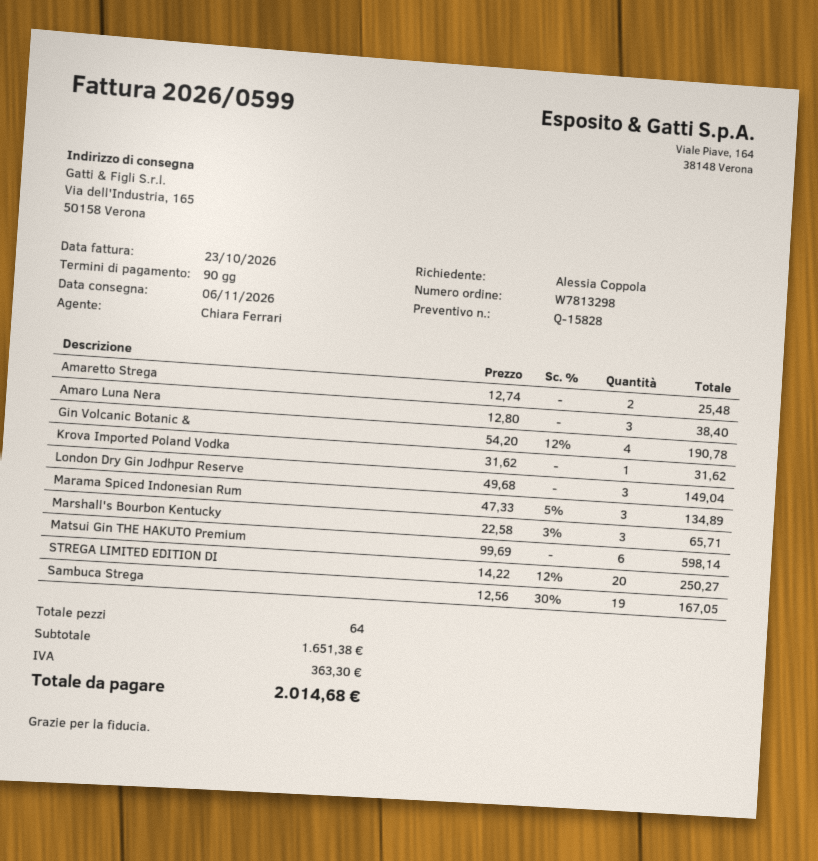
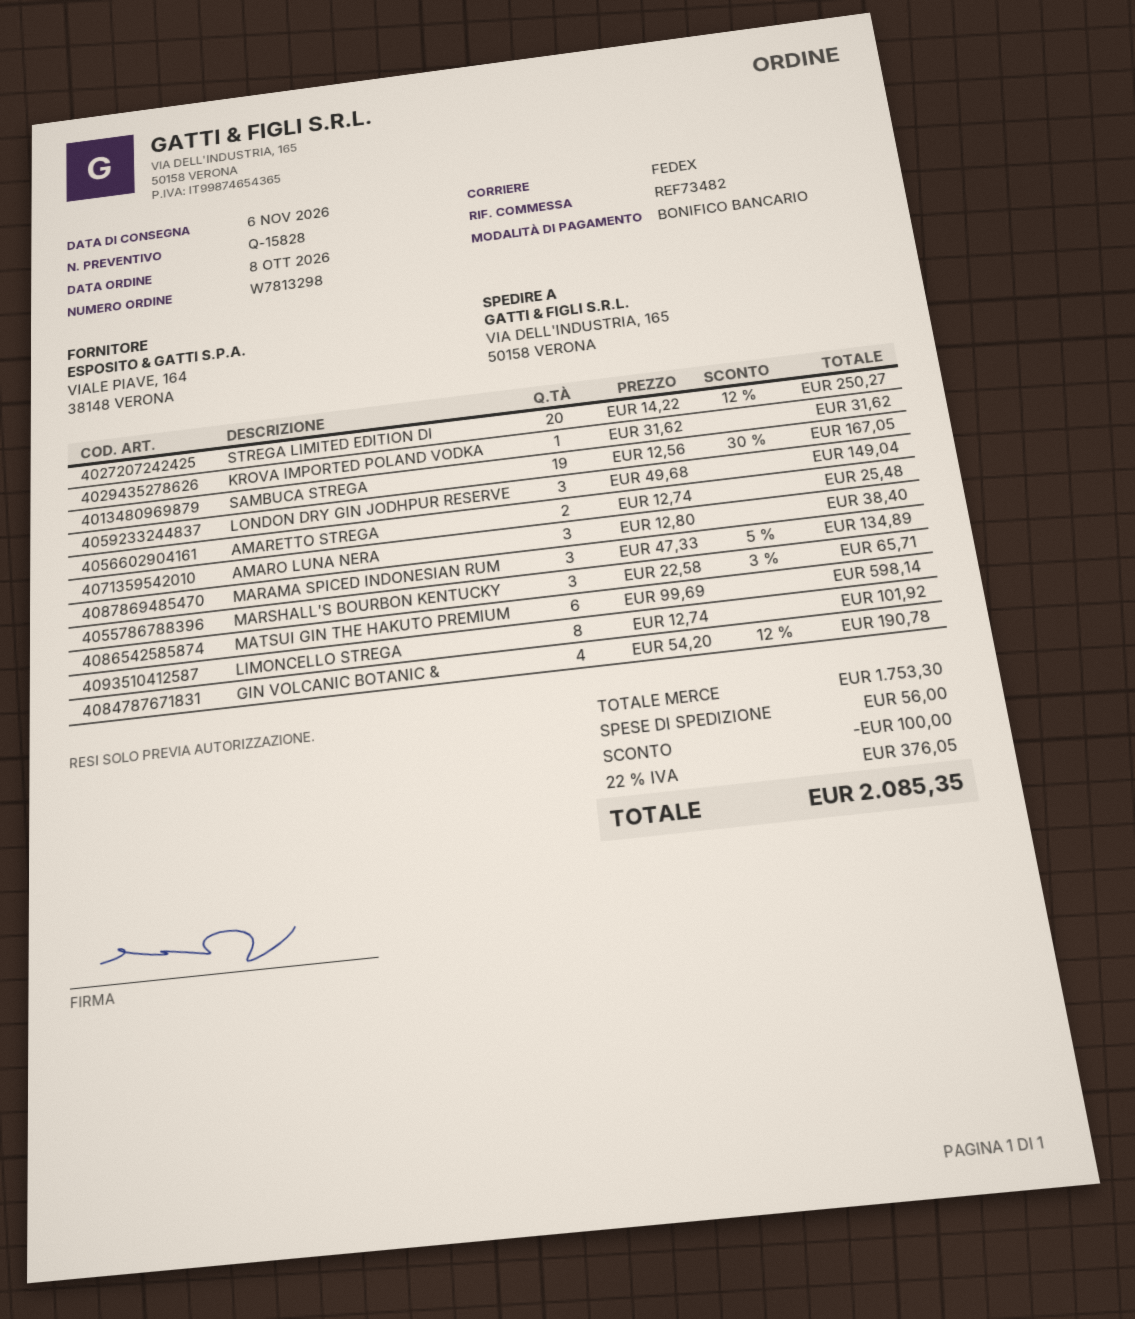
LIMONCELLO STREGA: none -> 8 x 12.74 = 101.92
subtotal: 1651.38 -> 1753.30
discount: none -> 100.00
shipping: none -> 56.00
tax: 363.30 -> 376.05
total: 2014.68 -> 2085.35

